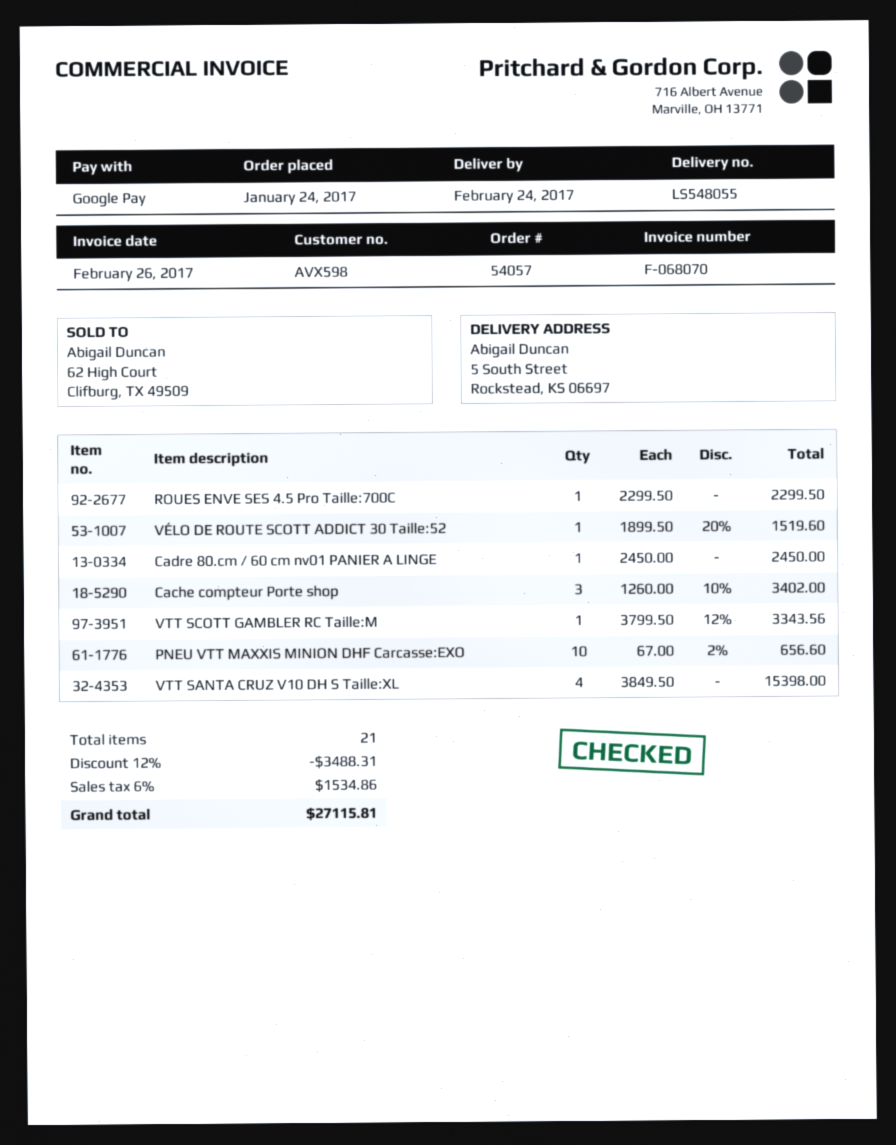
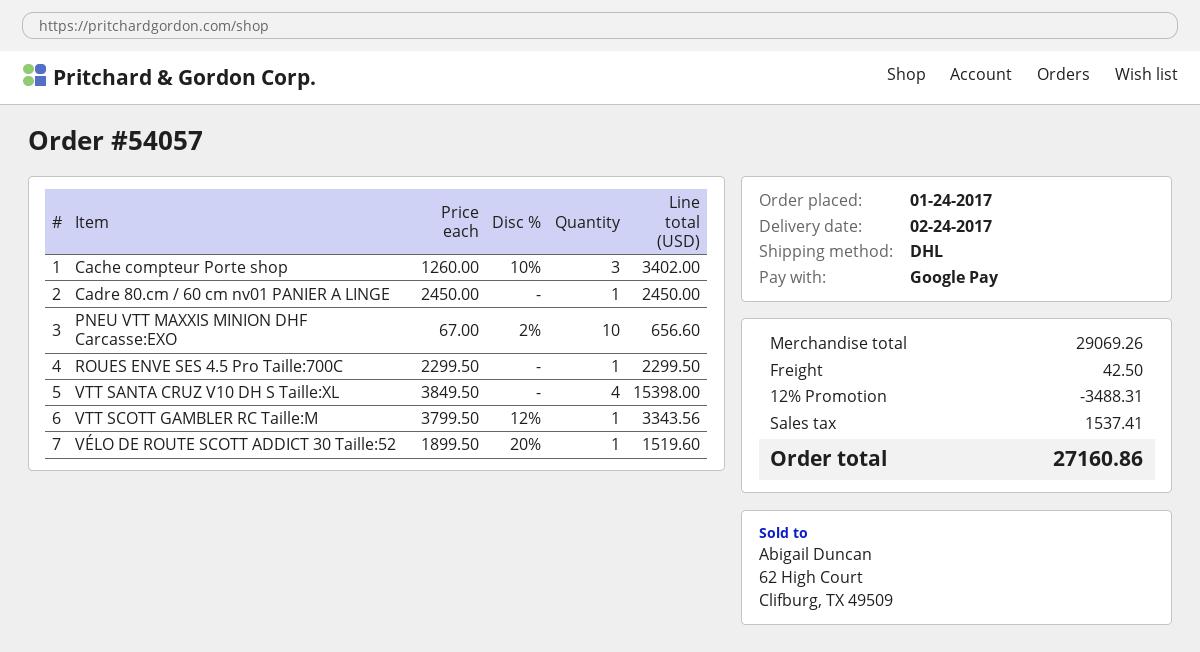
shipping: none -> 42.50
tax: 1534.86 -> 1537.41
total: 27115.81 -> 27160.86

